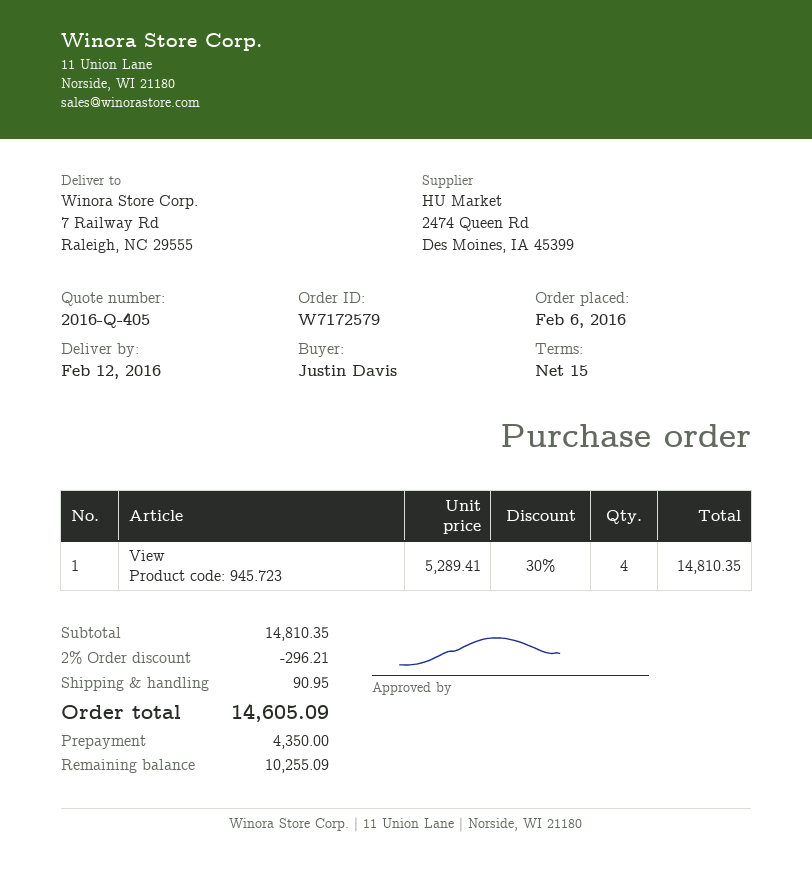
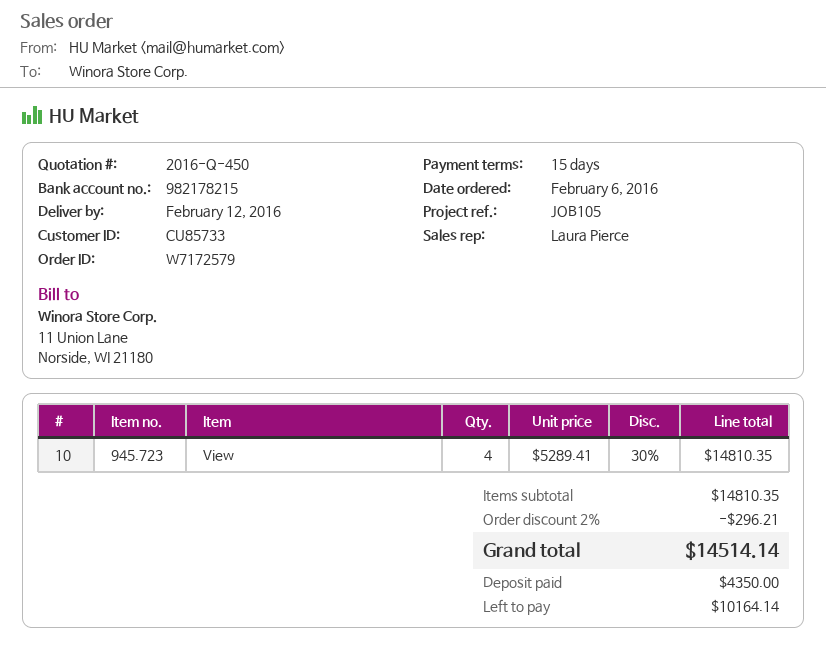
quote number: 2016-Q-405 -> 2016-Q-450
shipping: 90.95 -> none
total: 14605.09 -> 14514.14
balance: 10255.09 -> 10164.14

